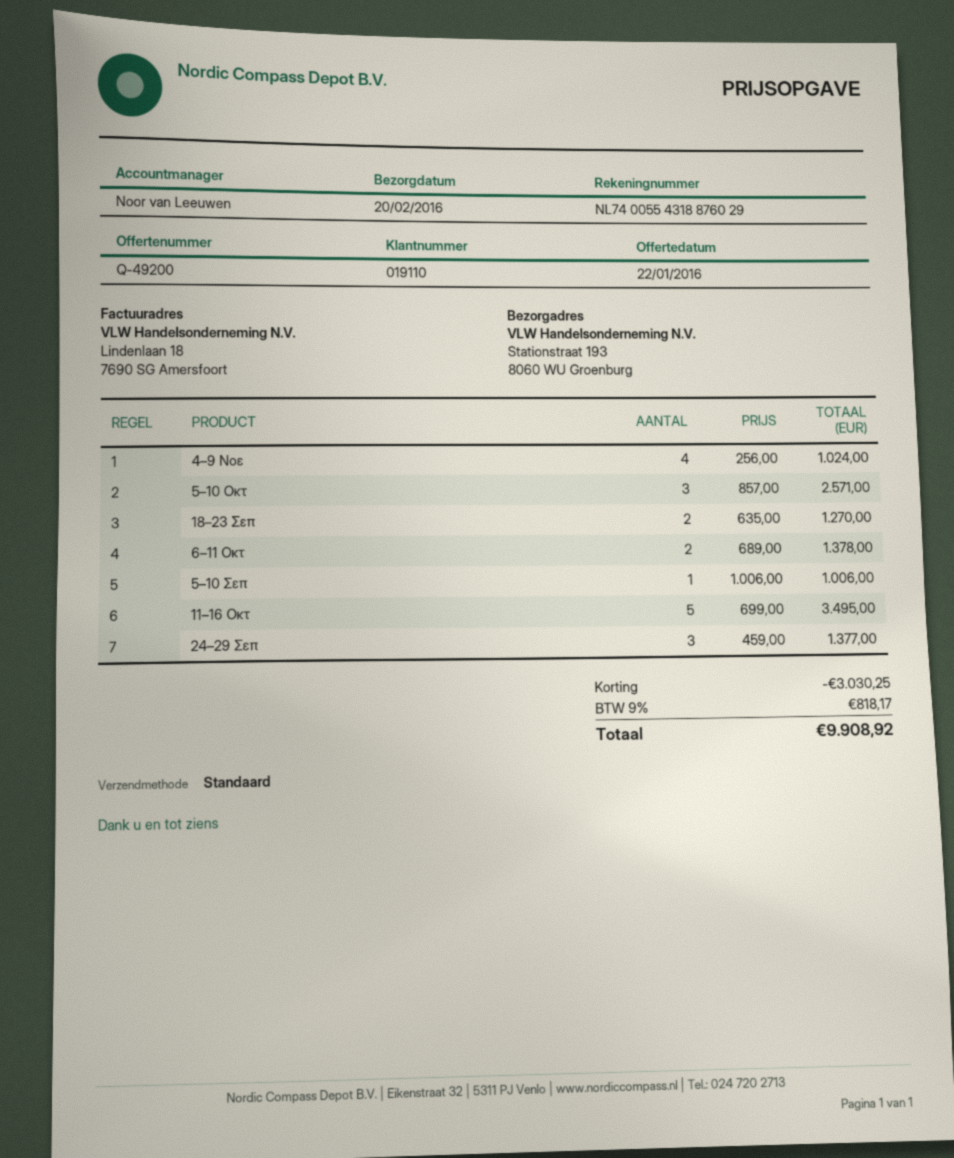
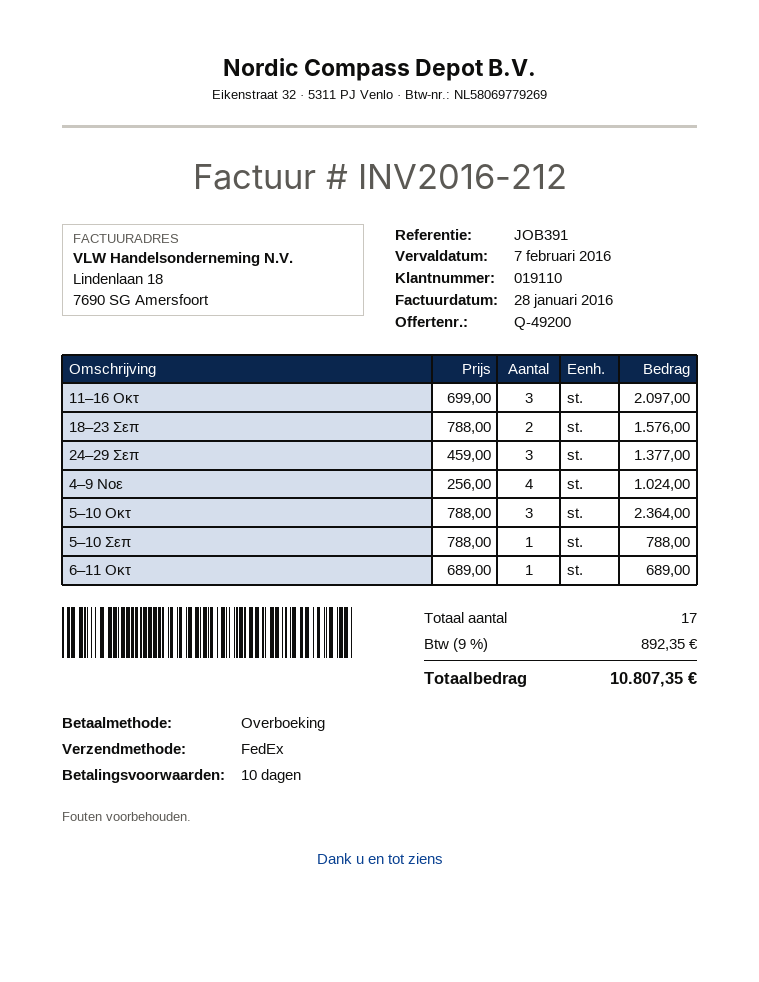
shipping method: standard -> FedEx
5–10 Οκτ: 3 x 857.00 = 2571.00 -> 3 x 788.00 = 2364.00
18–23 Σεπ: 2 x 635.00 = 1270.00 -> 2 x 788.00 = 1576.00
6–11 Οκτ: 2 x 689.00 = 1378.00 -> 1 x 689.00 = 689.00
5–10 Σεπ: 1 x 1006.00 = 1006.00 -> 1 x 788.00 = 788.00
11–16 Οκτ: 5 x 699.00 = 3495.00 -> 3 x 699.00 = 2097.00
discount: 3030.25 -> none
tax: 9% = 818.17 -> 9% = 892.35
total: 9908.92 -> 10807.35

